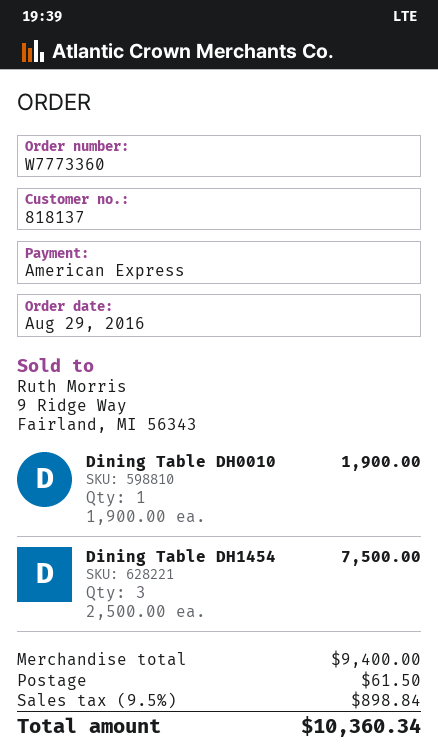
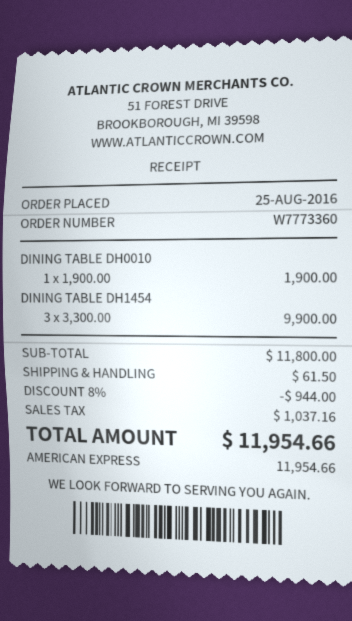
order date: 2016-08-29 -> 2016-08-25
Dining Table DH1454: 3 x 2500.00 = 7500.00 -> 3 x 3300.00 = 9900.00
subtotal: 9400.00 -> 11800.00
discount: none -> 8% = 944.00
tax: 898.84 -> 1037.16
total: 10360.34 -> 11954.66

